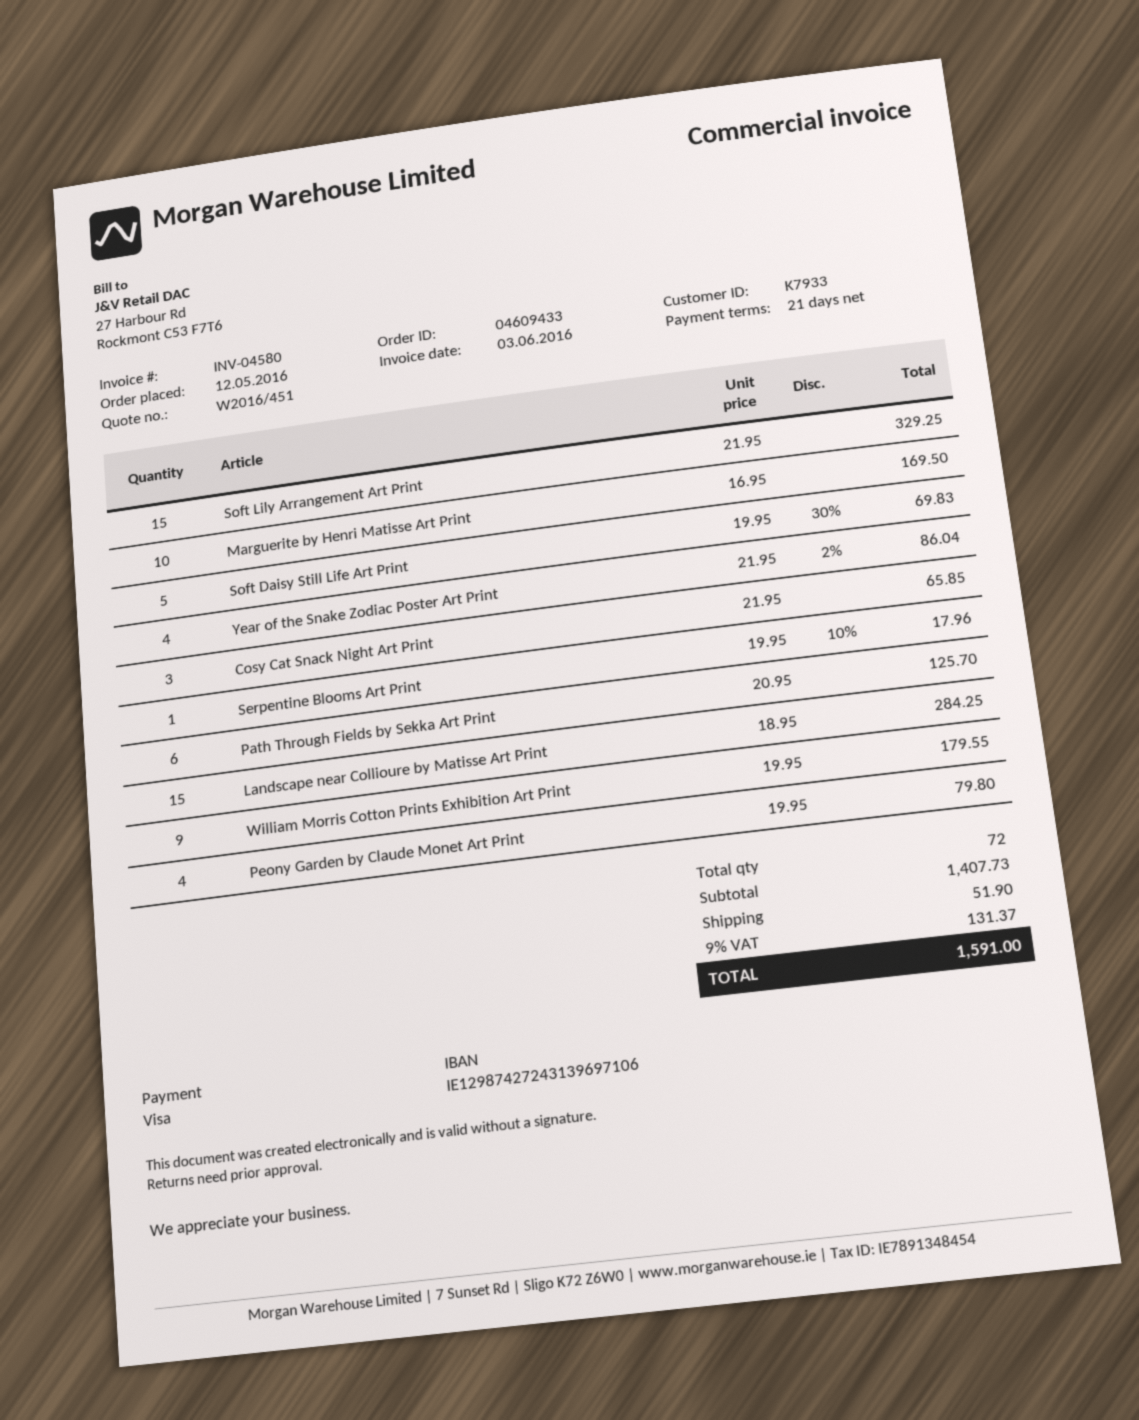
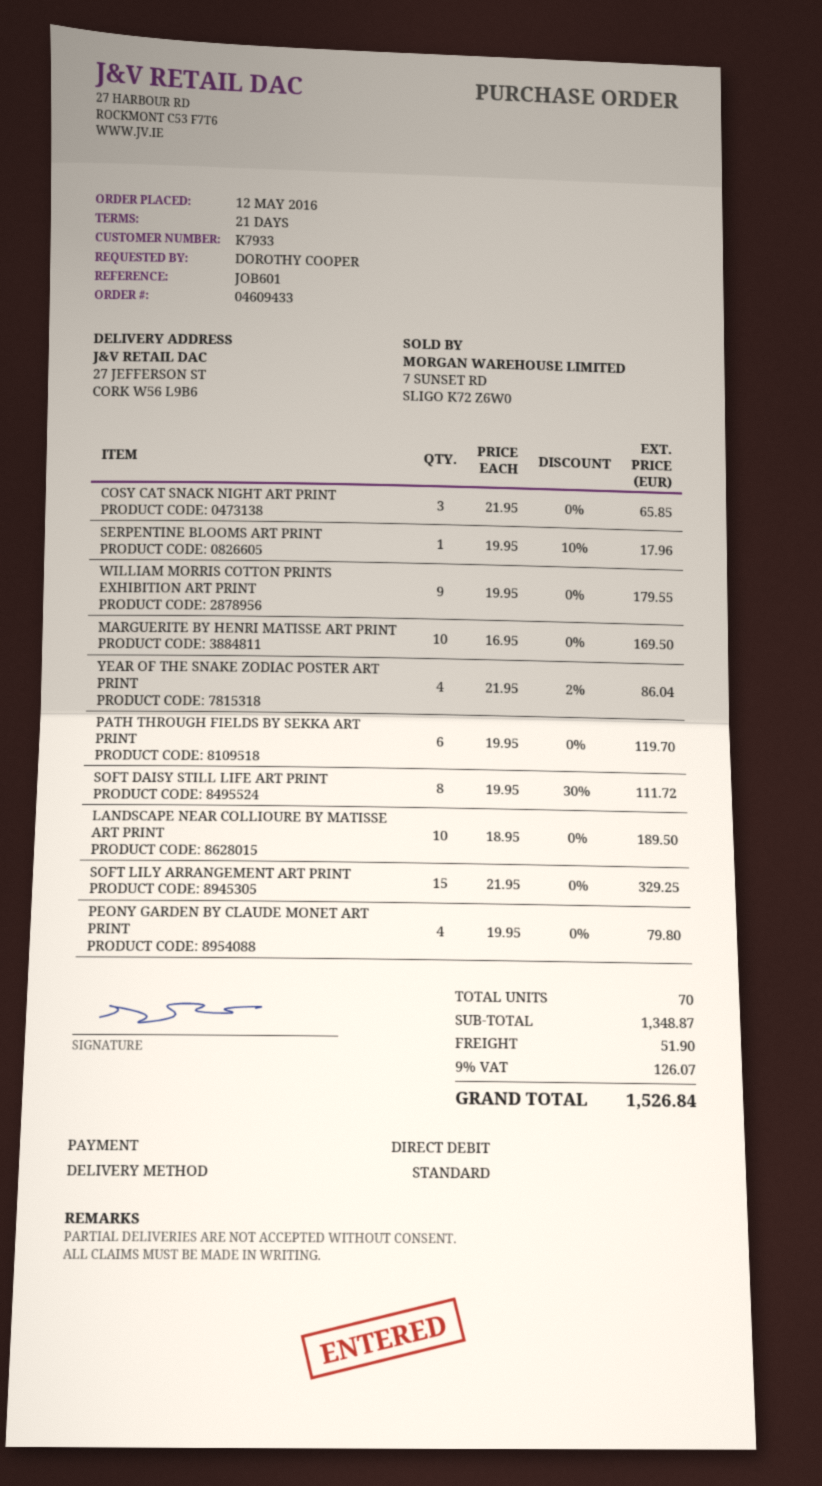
payment method: Visa -> direct debit
Soft Daisy Still Life Art Print: 5 x 19.95 - 30% = 69.83 -> 8 x 19.95 - 30% = 111.72
Path Through Fields by Sekka Art Print: 6 x 20.95 = 125.70 -> 6 x 19.95 = 119.70
Landscape near Collioure by Matisse Art Print: 15 x 18.95 = 284.25 -> 10 x 18.95 = 189.50
total quantity: 72 -> 70
subtotal: 1407.73 -> 1348.87
tax: 9% = 131.37 -> 9% = 126.07
total: 1591.00 -> 1526.84

